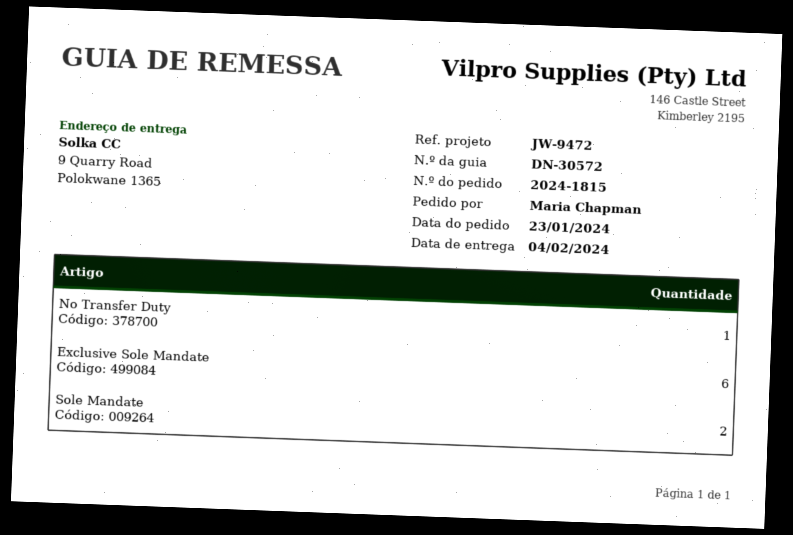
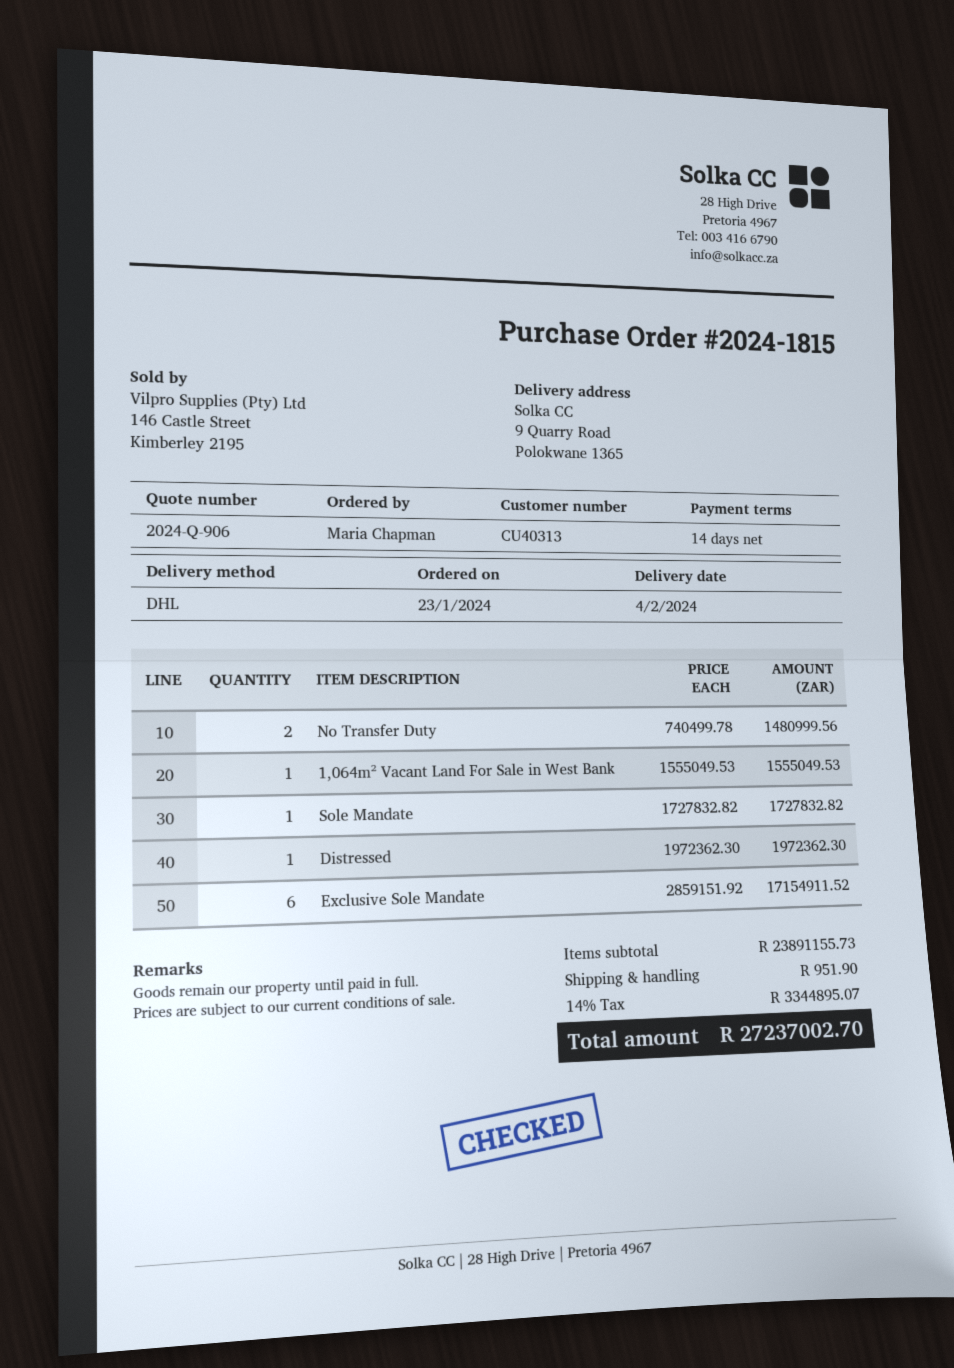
No Transfer Duty: 1 -> 2
Sole Mandate: 2 -> 1
1,064m² Vacant Land For Sale in West Bank: none -> 1
Distressed: none -> 1

